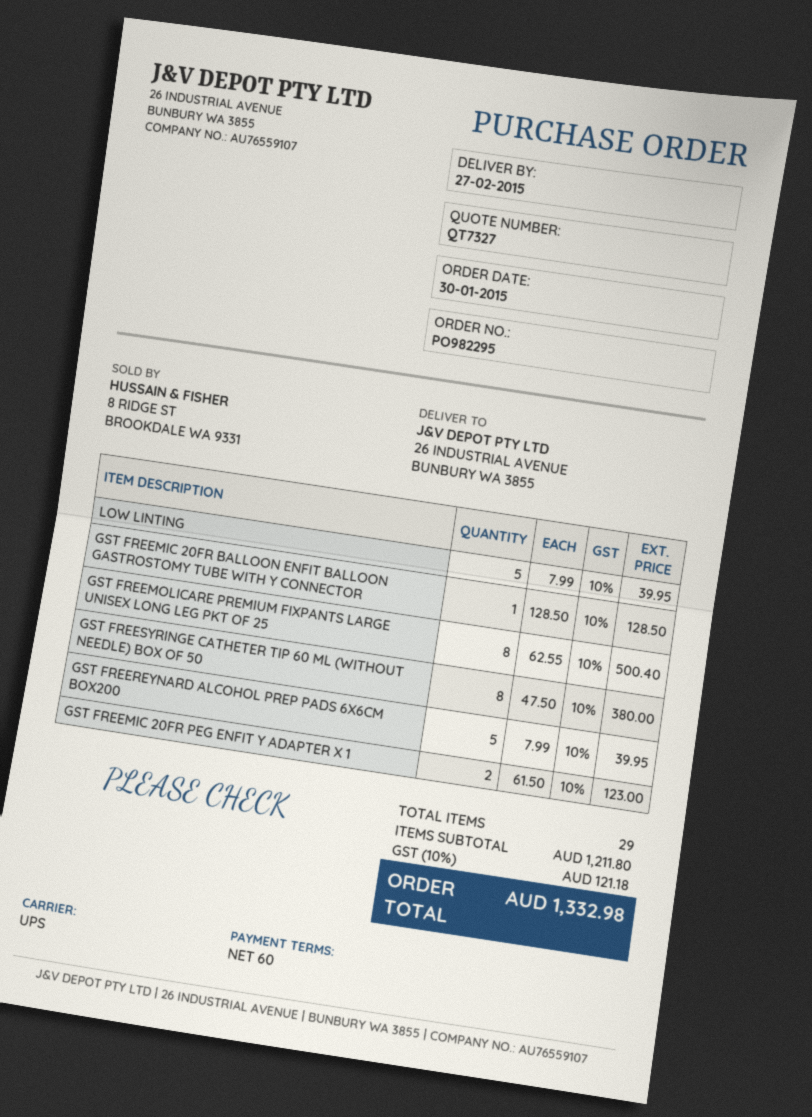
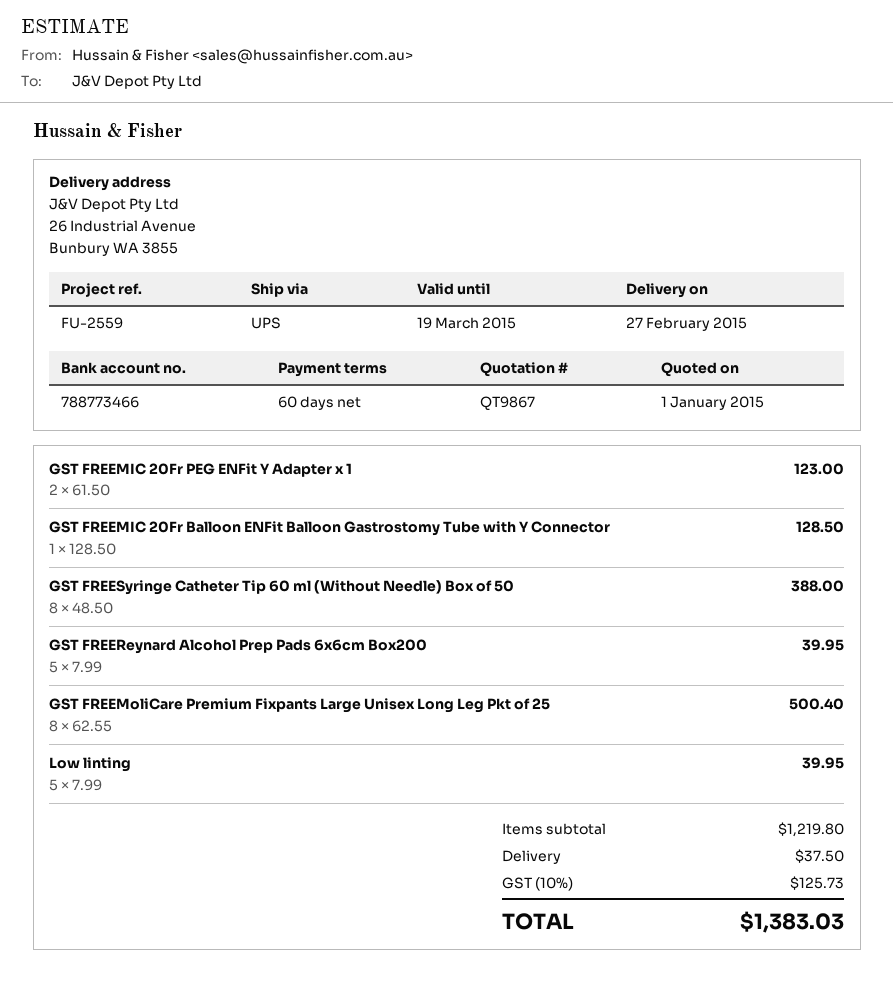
quote number: QT7327 -> QT9867
GST FREESYRINGE CATHETER TIP 60 ML (WITHOUT NEEDLE) BOX OF 50: 8 x 47.50 = 380.00 -> 8 x 48.50 = 388.00
subtotal: 1211.80 -> 1219.80
shipping: none -> 37.50
tax: 10% = 121.18 -> 10% = 125.73
total: 1332.98 -> 1383.03

